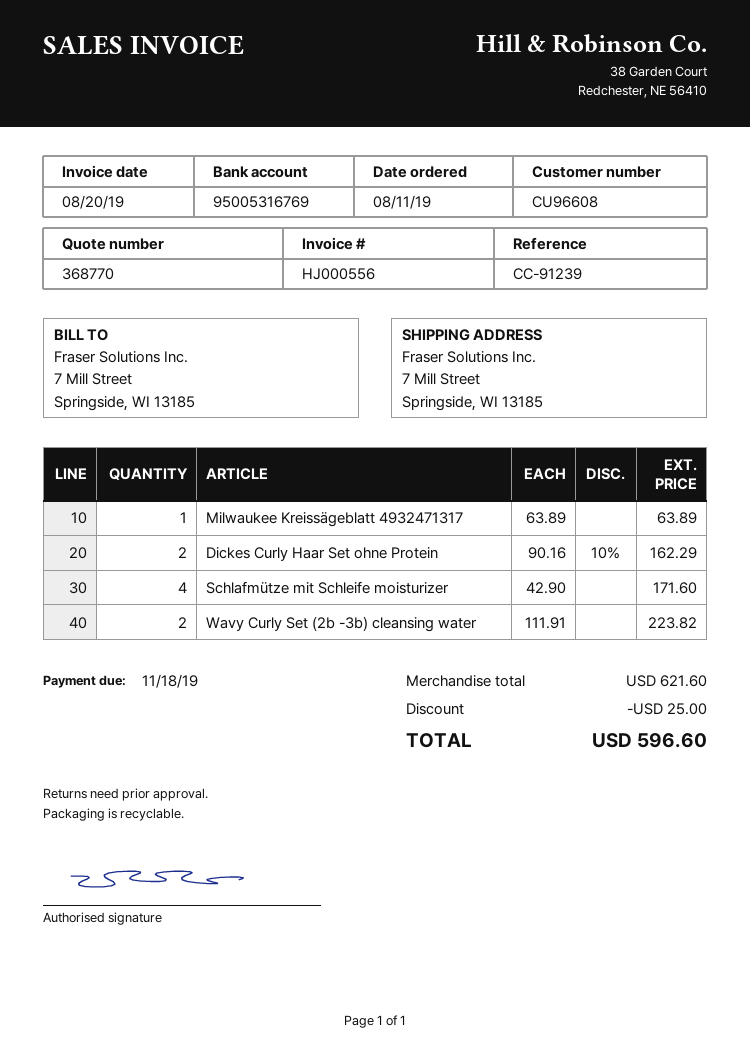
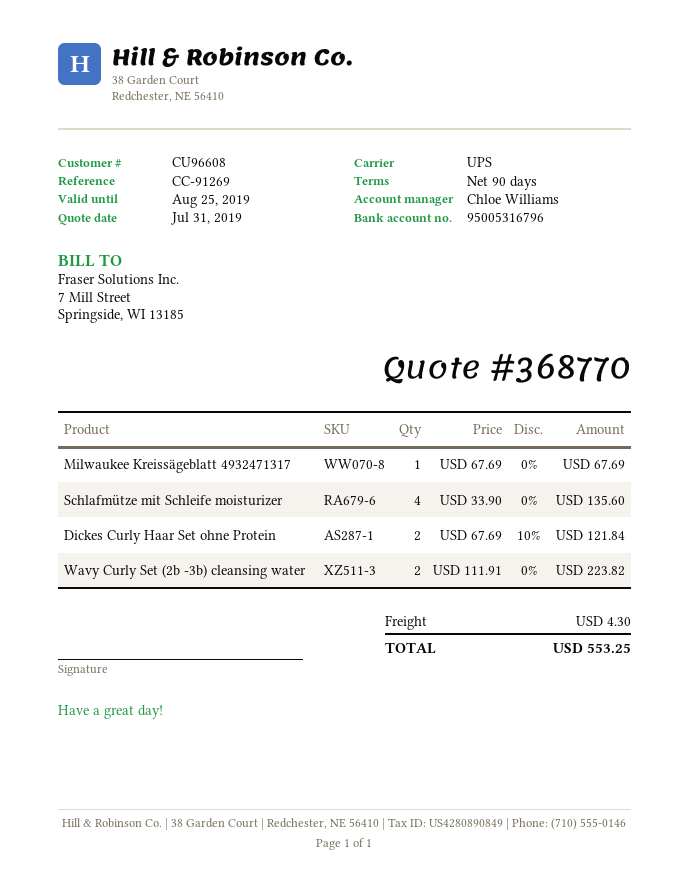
reference: CC-91239 -> CC-91269
bank account: 95005316769 -> 95005316796
Milwaukee Kreissägeblatt 4932471317: 1 x 63.89 = 63.89 -> 1 x 67.69 = 67.69
Dickes Curly Haar Set ohne Protein: 2 x 90.16 - 10% = 162.29 -> 2 x 67.69 - 10% = 121.84
Schlafmütze mit Schleife moisturizer: 4 x 42.90 = 171.60 -> 4 x 33.90 = 135.60
discount: 25.00 -> none
shipping: none -> 4.30
total: 596.60 -> 553.25

